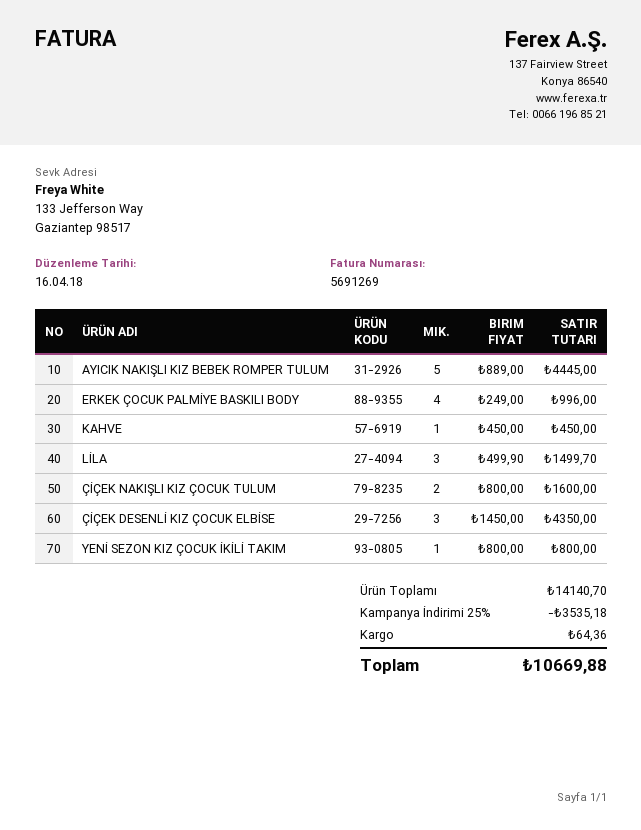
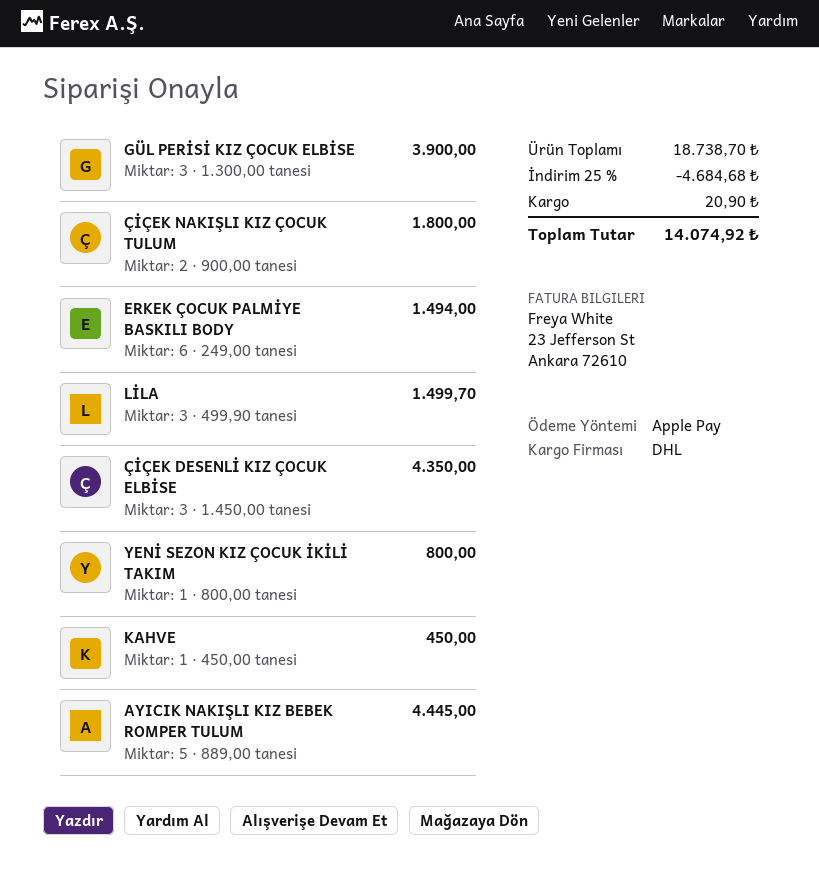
ERKEK ÇOCUK PALMİYE BASKILI BODY: 4 x 249.00 = 996.00 -> 6 x 249.00 = 1494.00
ÇİÇEK NAKIŞLI KIZ ÇOCUK TULUM: 2 x 800.00 = 1600.00 -> 2 x 900.00 = 1800.00
GÜL PERİSİ KIZ ÇOCUK ELBİSE: none -> 3 x 1300.00 = 3900.00
subtotal: 14140.70 -> 18738.70
discount: 25% = 3535.18 -> 25% = 4684.68
shipping: 64.36 -> 20.90
total: 10669.88 -> 14074.92

